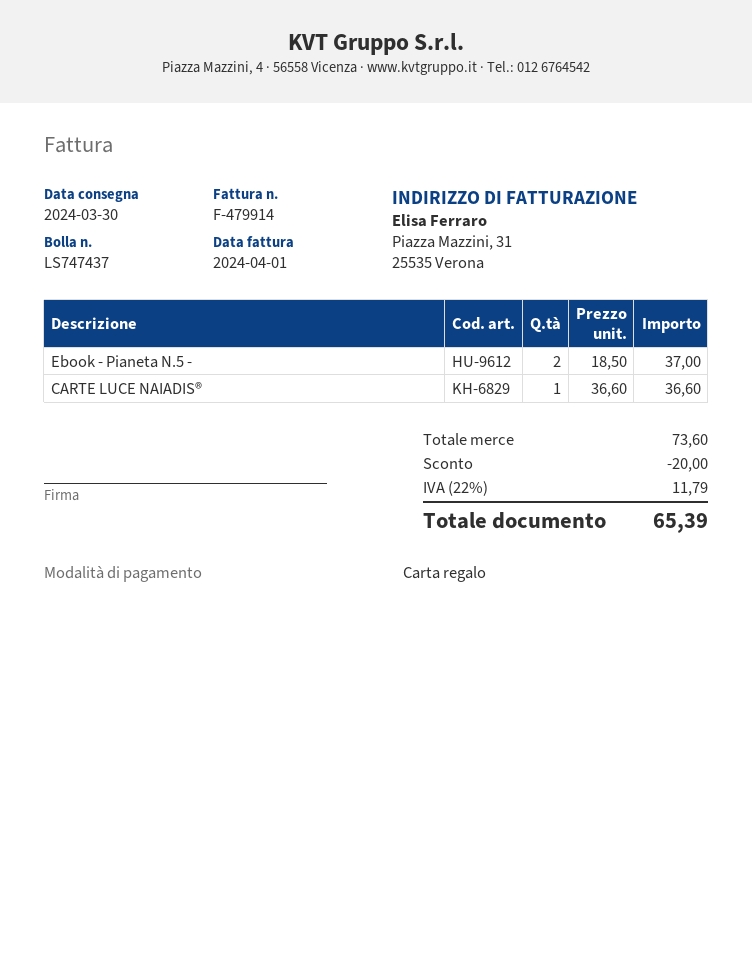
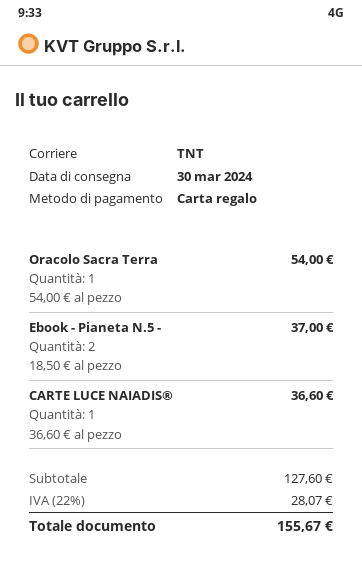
Oracolo Sacra Terra: none -> 1 x 54.00 = 54.00
subtotal: 73.60 -> 127.60
discount: 20.00 -> none
tax: 22% = 11.79 -> 22% = 28.07
total: 65.39 -> 155.67

